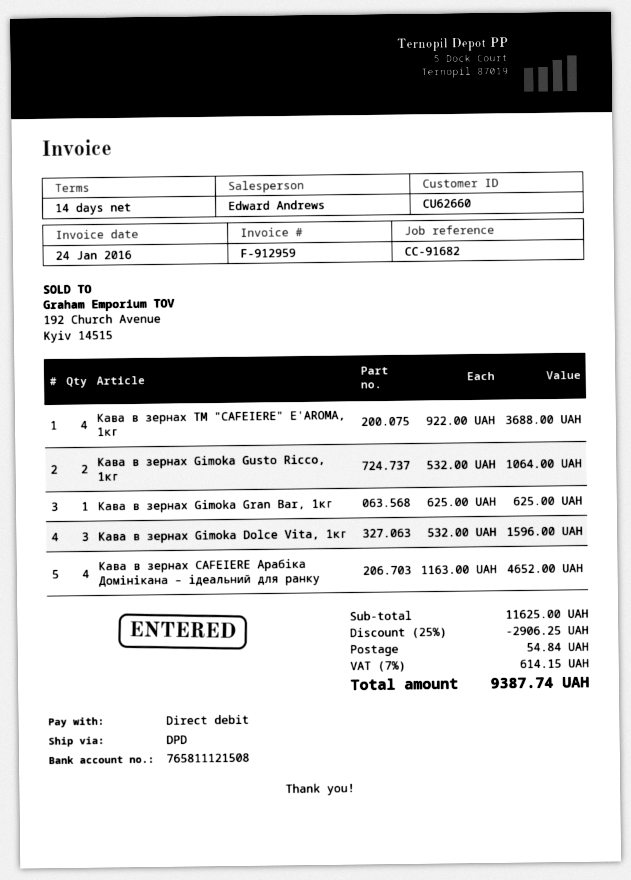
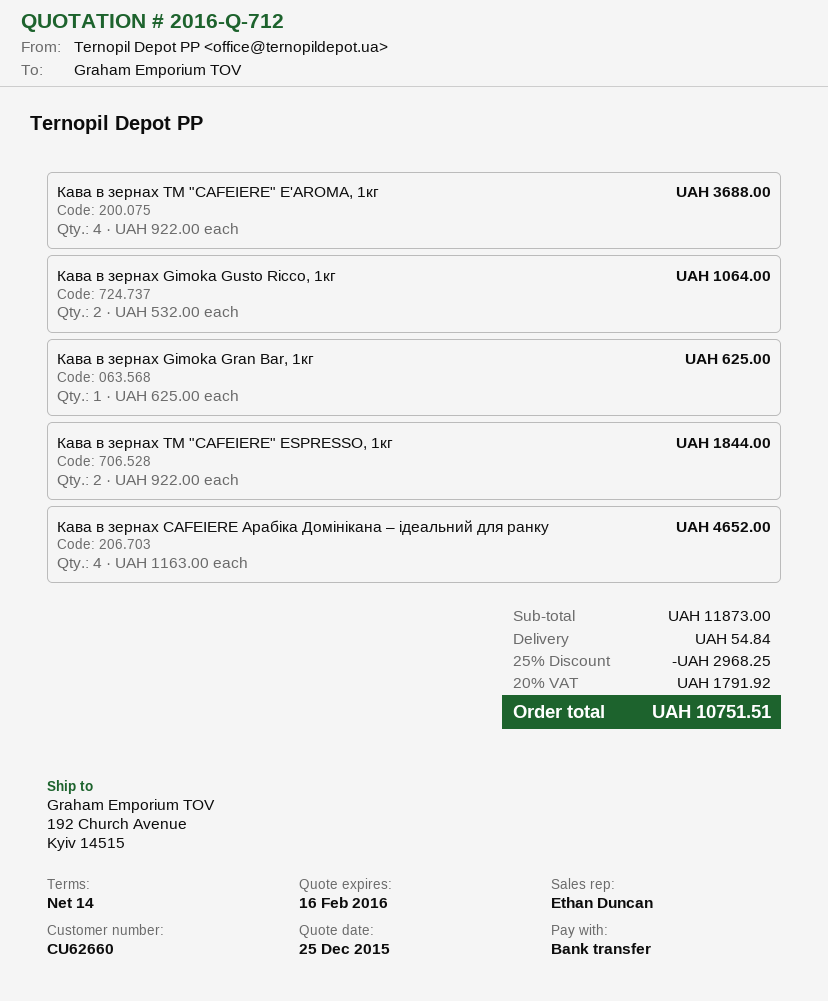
sales rep: Edward Andrews -> Ethan Duncan
payment method: direct debit -> bank transfer
Кава в зернах Gimoka Dolce Vita, 1кг: 3 x 532.00 = 1596.00 -> none
Кава в зернах ТМ "CAFEIERE" ESPRESSO, 1кг: none -> 2 x 922.00 = 1844.00
subtotal: 11625.00 -> 11873.00
discount: 25% = 2906.25 -> 25% = 2968.25
tax: 7% = 614.15 -> 20% = 1791.92
total: 9387.74 -> 10751.51

